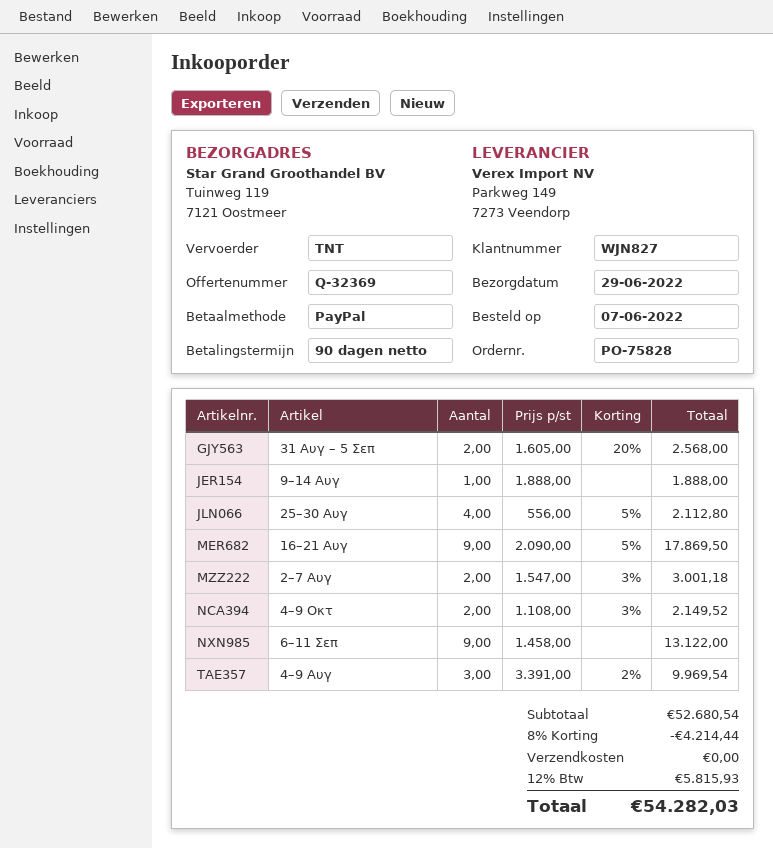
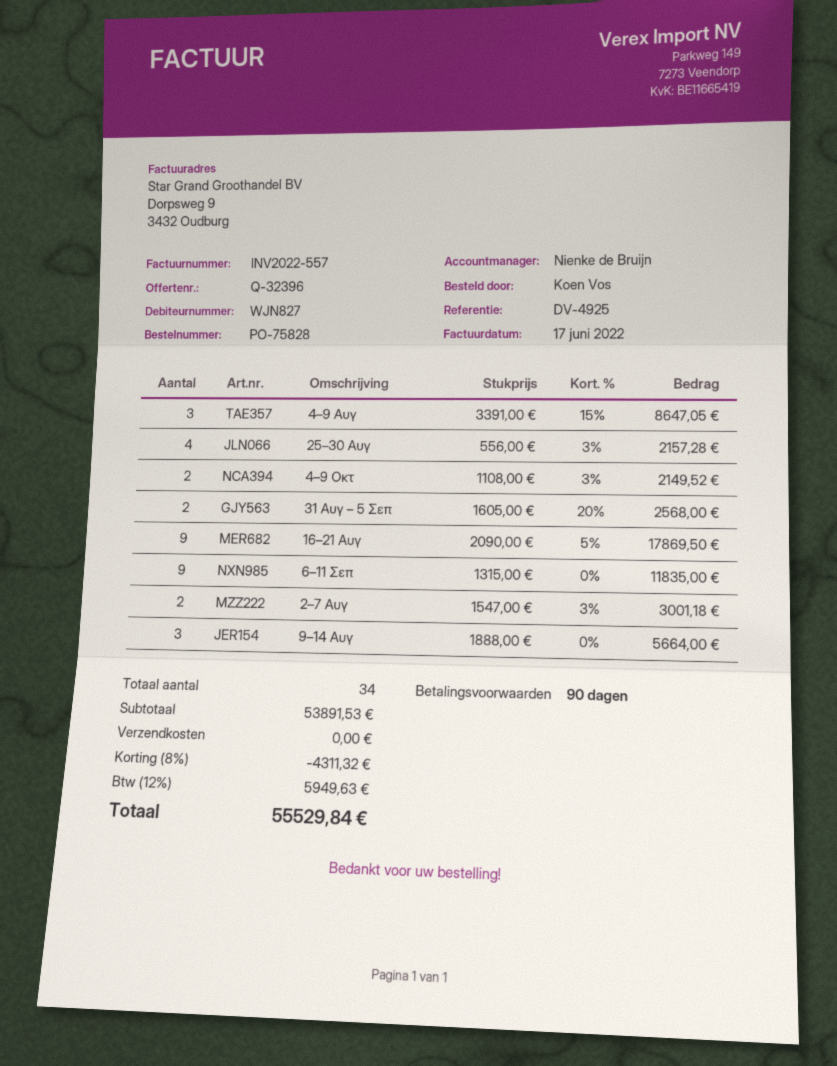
quote number: Q-32369 -> Q-32396
9–14 Αυγ: 1 x 1888.00 = 1888.00 -> 3 x 1888.00 = 5664.00
25–30 Αυγ: 4 x 556.00 - 5% = 2112.80 -> 4 x 556.00 - 3% = 2157.28
6–11 Σεπ: 9 x 1458.00 = 13122.00 -> 9 x 1315.00 = 11835.00
4–9 Αυγ: 3 x 3391.00 - 2% = 9969.54 -> 3 x 3391.00 - 15% = 8647.05
subtotal: 52680.54 -> 53891.53
discount: 8% = 4214.44 -> 8% = 4311.32
tax: 12% = 5815.93 -> 12% = 5949.63
total: 54282.03 -> 55529.84

